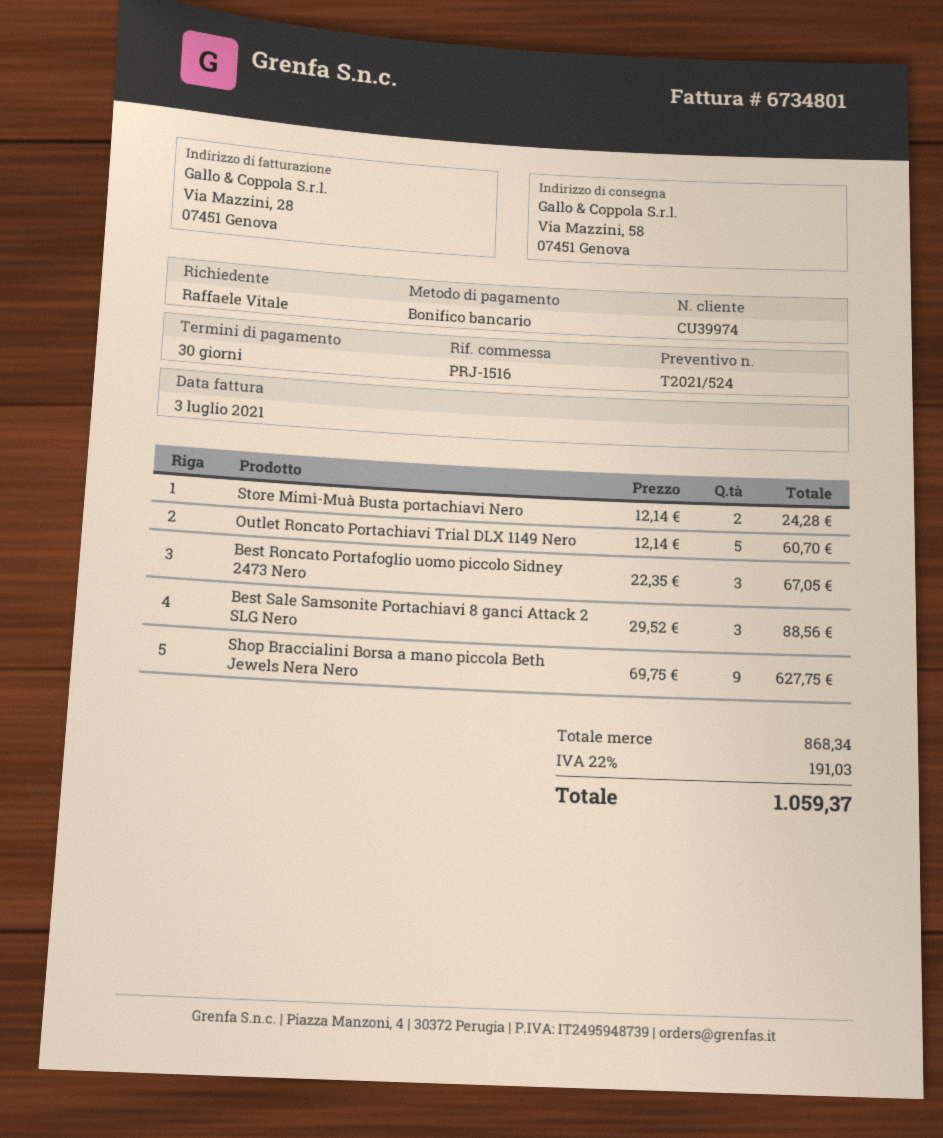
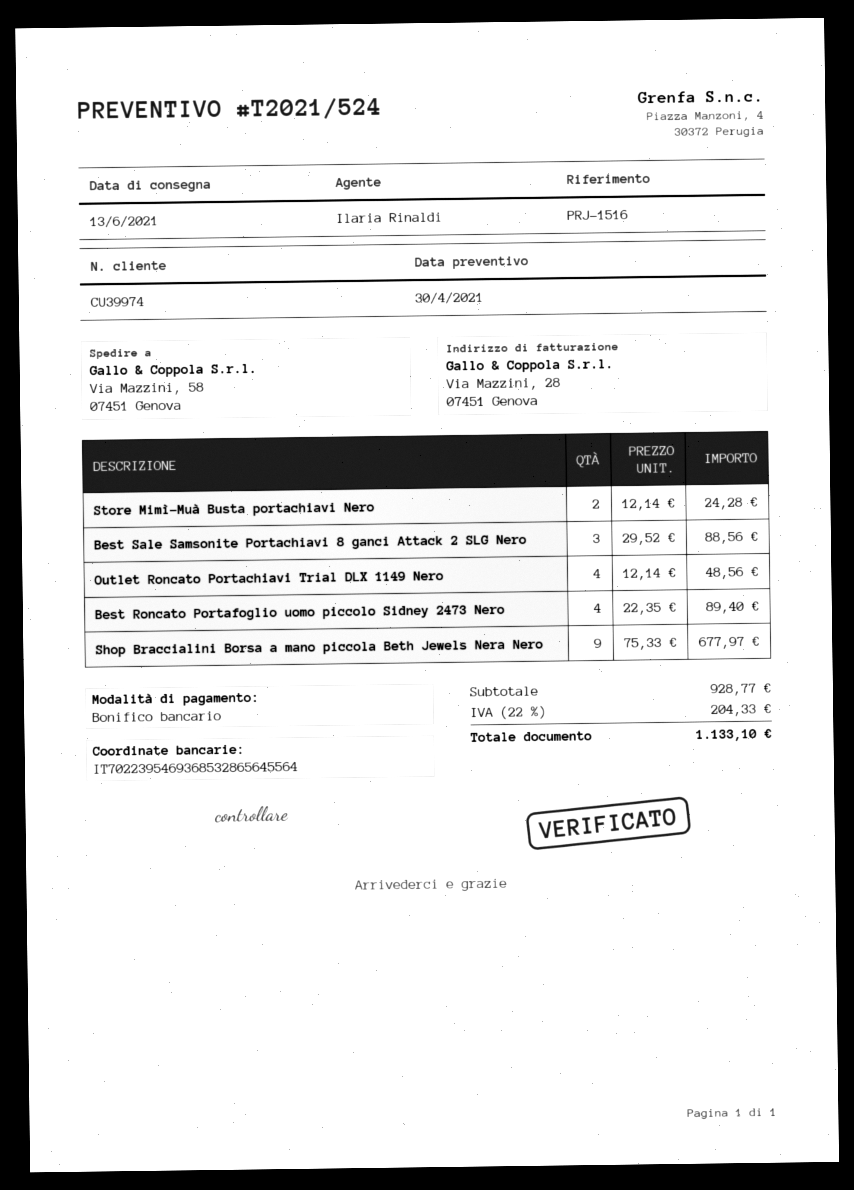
Outlet Roncato Portachiavi Trial DLX 1149 Nero: 5 x 12.14 = 60.70 -> 4 x 12.14 = 48.56
Best Roncato Portafoglio uomo piccolo Sidney 2473 Nero: 3 x 22.35 = 67.05 -> 4 x 22.35 = 89.40
Shop Braccialini Borsa a mano piccola Beth Jewels Nera Nero: 9 x 69.75 = 627.75 -> 9 x 75.33 = 677.97
subtotal: 868.34 -> 928.77
tax: 22% = 191.03 -> 22% = 204.33
total: 1059.37 -> 1133.10

